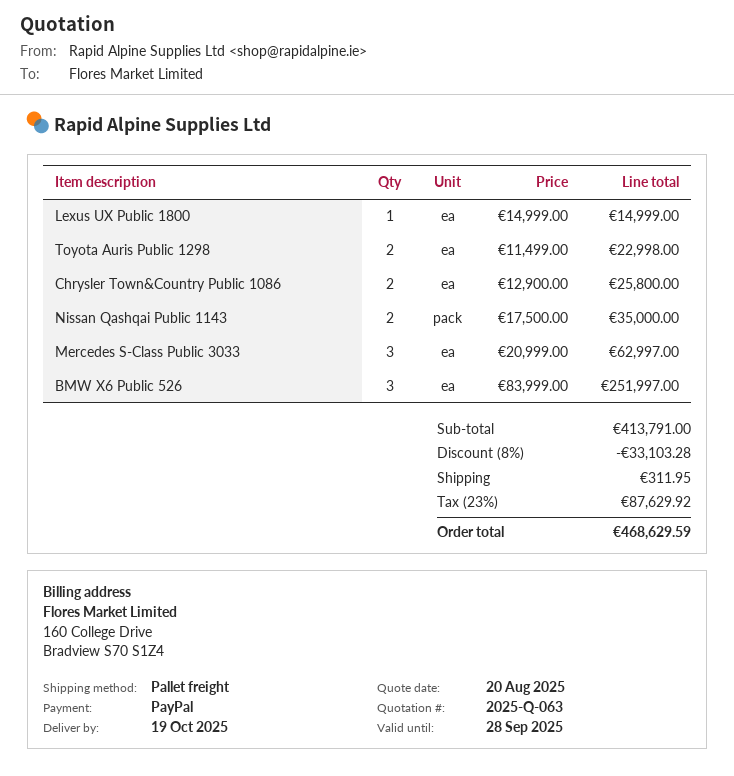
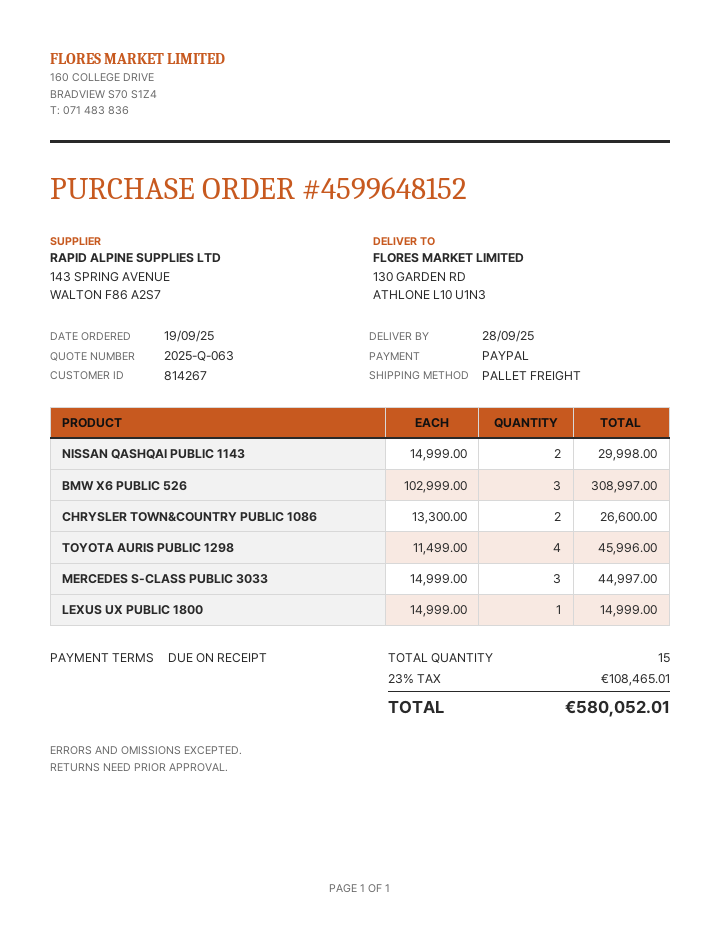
delivery date: 2025-10-19 -> 2025-09-28
Toyota Auris Public 1298: 2 x 11499.00 = 22998.00 -> 4 x 11499.00 = 45996.00
Chrysler Town&Country Public 1086: 2 x 12900.00 = 25800.00 -> 2 x 13300.00 = 26600.00
Nissan Qashqai Public 1143: 2 x 17500.00 = 35000.00 -> 2 x 14999.00 = 29998.00
Mercedes S-Class Public 3033: 3 x 20999.00 = 62997.00 -> 3 x 14999.00 = 44997.00
BMW X6 Public 526: 3 x 83999.00 = 251997.00 -> 3 x 102999.00 = 308997.00
discount: 8% = 33103.28 -> none
shipping: 311.95 -> none
tax: 23% = 87629.92 -> 23% = 108465.01
total: 468629.59 -> 580052.01

